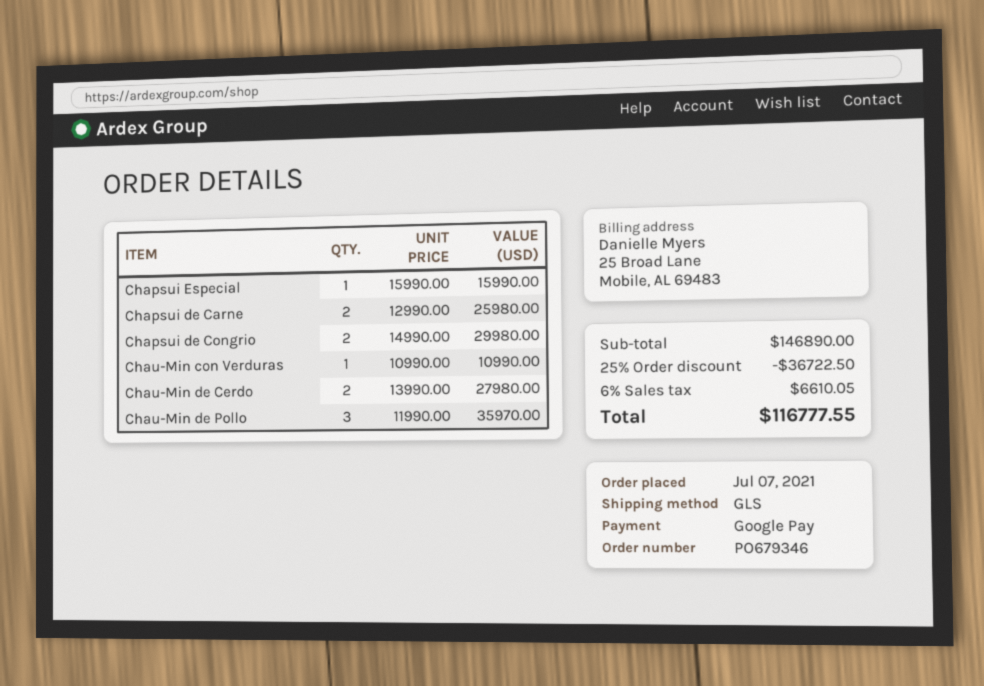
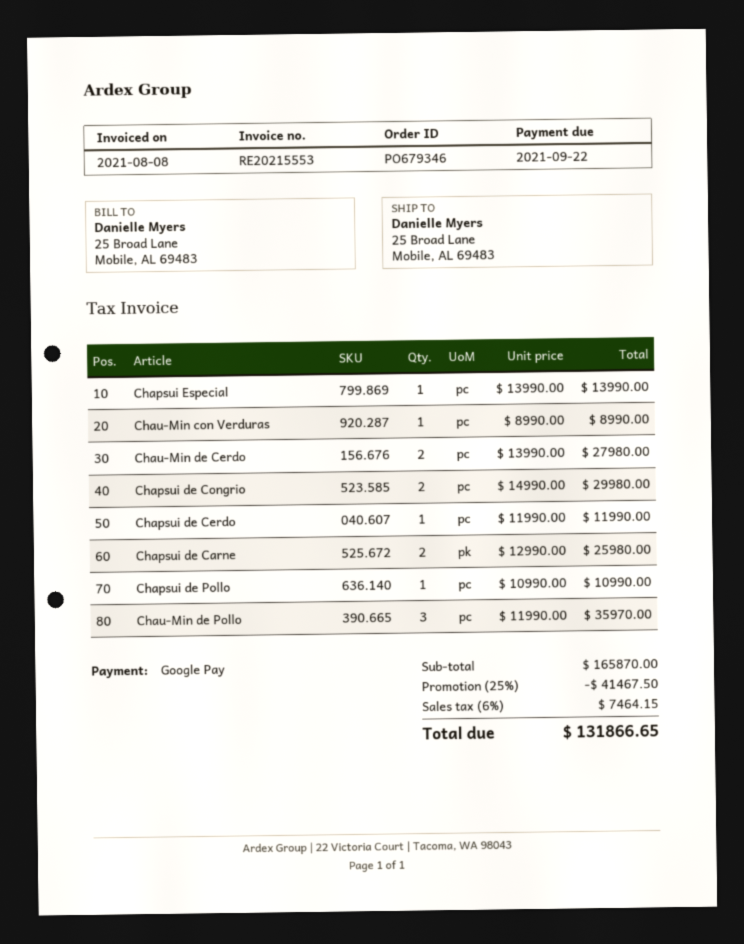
Chapsui Especial: 1 x 15990.00 = 15990.00 -> 1 x 13990.00 = 13990.00
Chau-Min con Verduras: 1 x 10990.00 = 10990.00 -> 1 x 8990.00 = 8990.00
Chapsui de Cerdo: none -> 1 x 11990.00 = 11990.00
Chapsui de Pollo: none -> 1 x 10990.00 = 10990.00
subtotal: 146890.00 -> 165870.00
discount: 25% = 36722.50 -> 25% = 41467.50
tax: 6% = 6610.05 -> 6% = 7464.15
total: 116777.55 -> 131866.65

